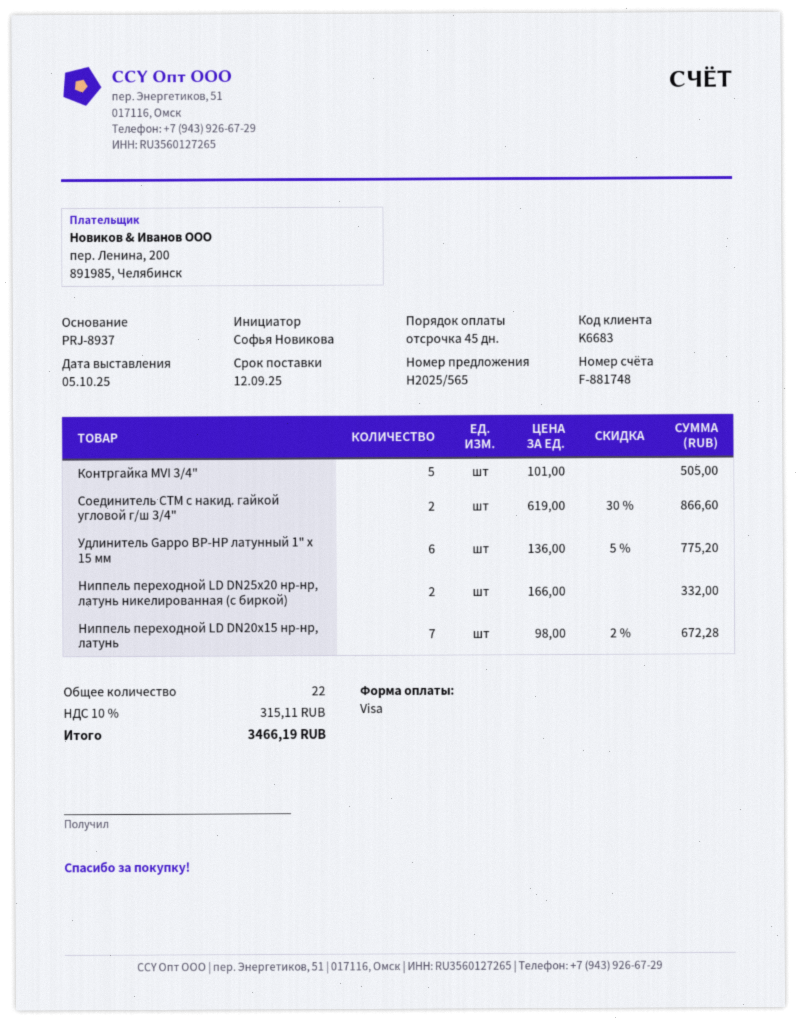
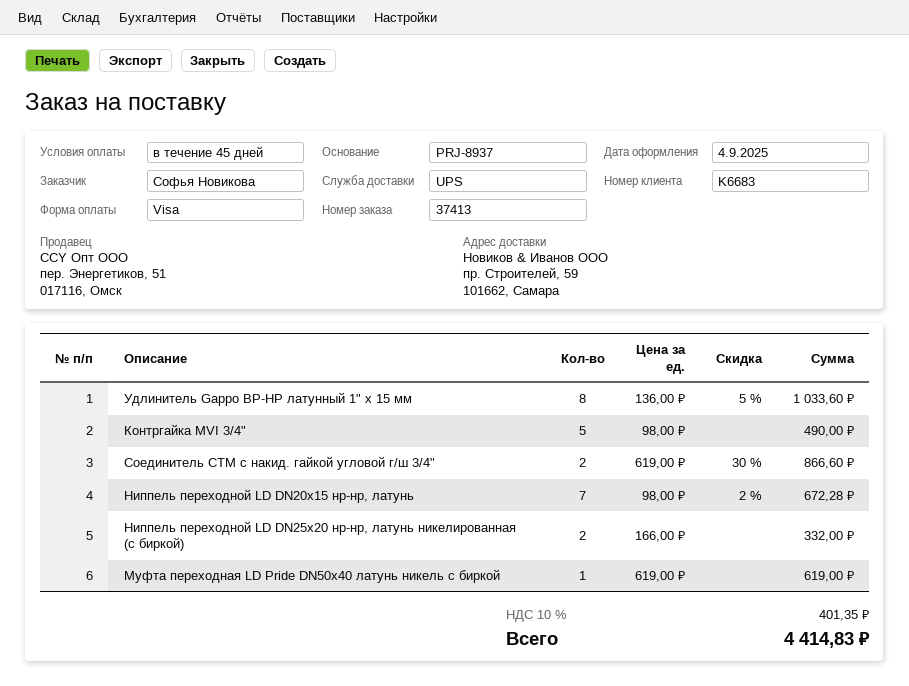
Контргайка MVI 3/4": 5 x 101.00 = 505.00 -> 5 x 98.00 = 490.00
Удлинитель Gappo ВР-НР латунный 1" х 15 мм: 6 x 136.00 - 5% = 775.20 -> 8 x 136.00 - 5% = 1033.60
Муфта переходная LD Pride DN50х40 латунь никель с биркой: none -> 1 x 619.00 = 619.00
tax: 10% = 315.11 -> 10% = 401.35
total: 3466.19 -> 4414.83

